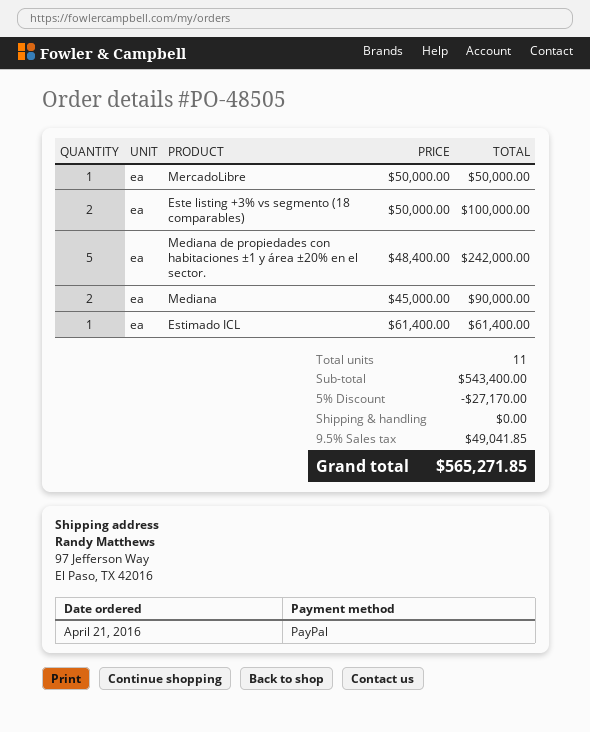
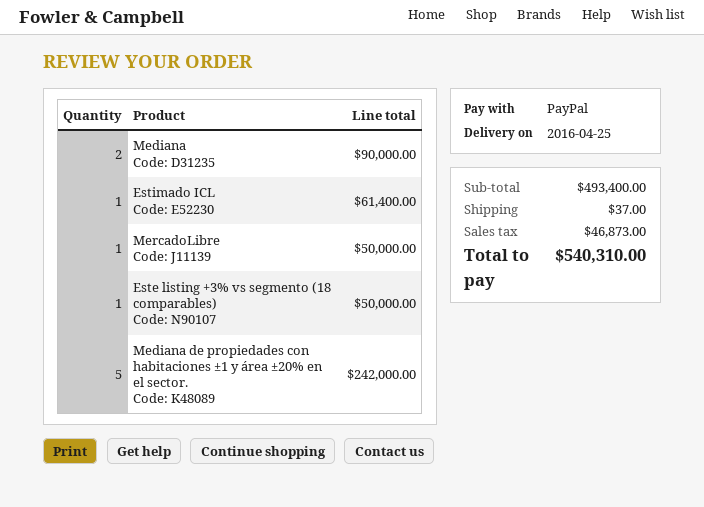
Este listing +3% vs segmento (18 comparables): 2 for 100000.00 -> 1 for 50000.00
subtotal: 543400.00 -> 493400.00
discount: 5% = 27170.00 -> none
shipping: 0.00 -> 37.00
tax: 49041.85 -> 46873.00
total: 565271.85 -> 540310.00

